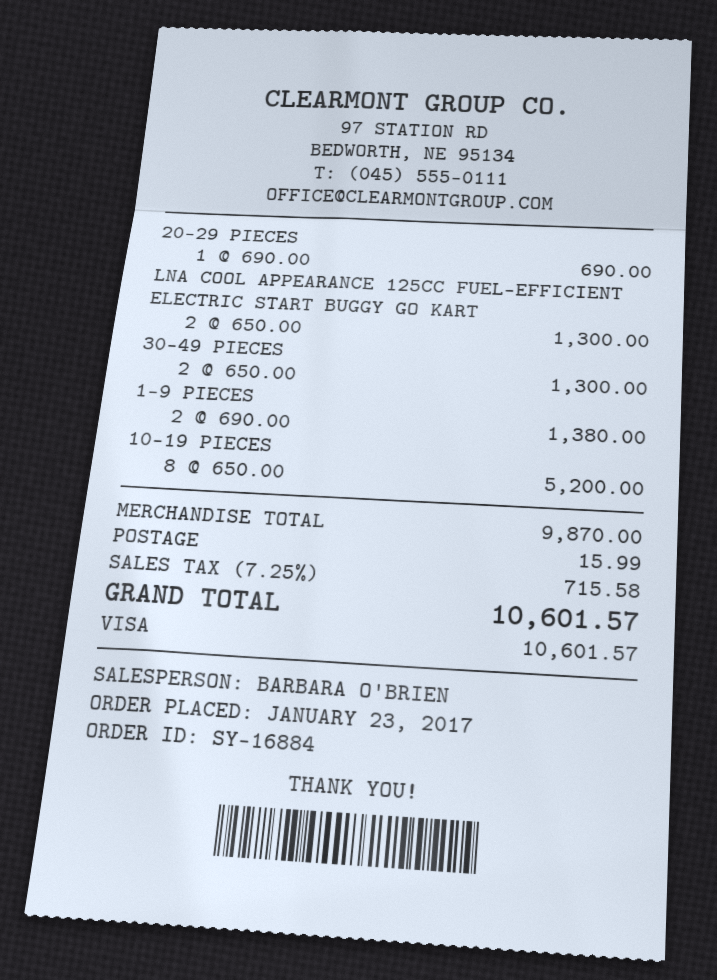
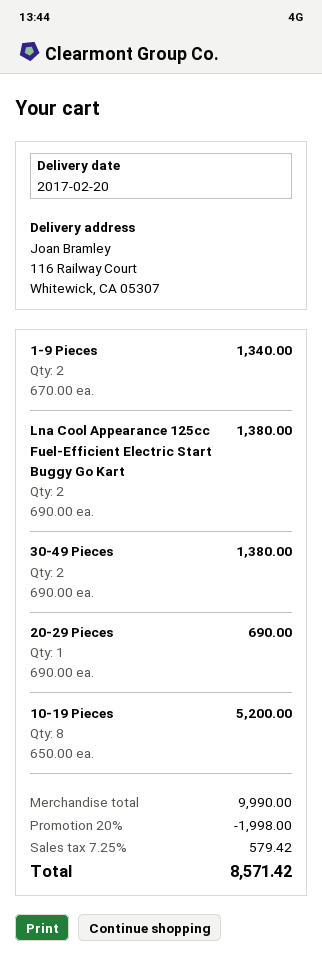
LNA COOL APPEARANCE 125CC FUEL-EFFICIENT ELECTRIC START BUGGY GO KART: 2 x 650.00 = 1300.00 -> 2 x 690.00 = 1380.00
30-49 PIECES: 2 x 650.00 = 1300.00 -> 2 x 690.00 = 1380.00
1-9 PIECES: 2 x 690.00 = 1380.00 -> 2 x 670.00 = 1340.00
subtotal: 9870.00 -> 9990.00
discount: none -> 20% = 1998.00
shipping: 15.99 -> none
tax: 7.25% = 715.58 -> 7.25% = 579.42
total: 10601.57 -> 8571.42

